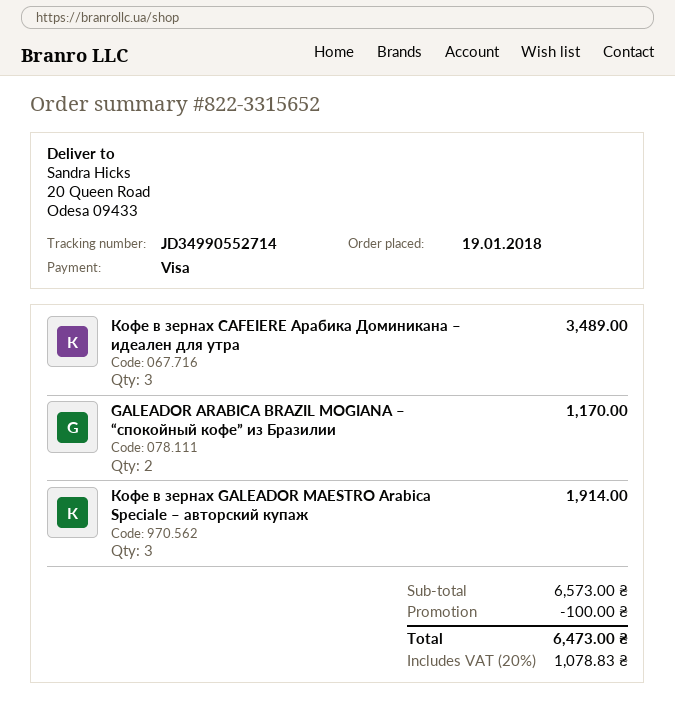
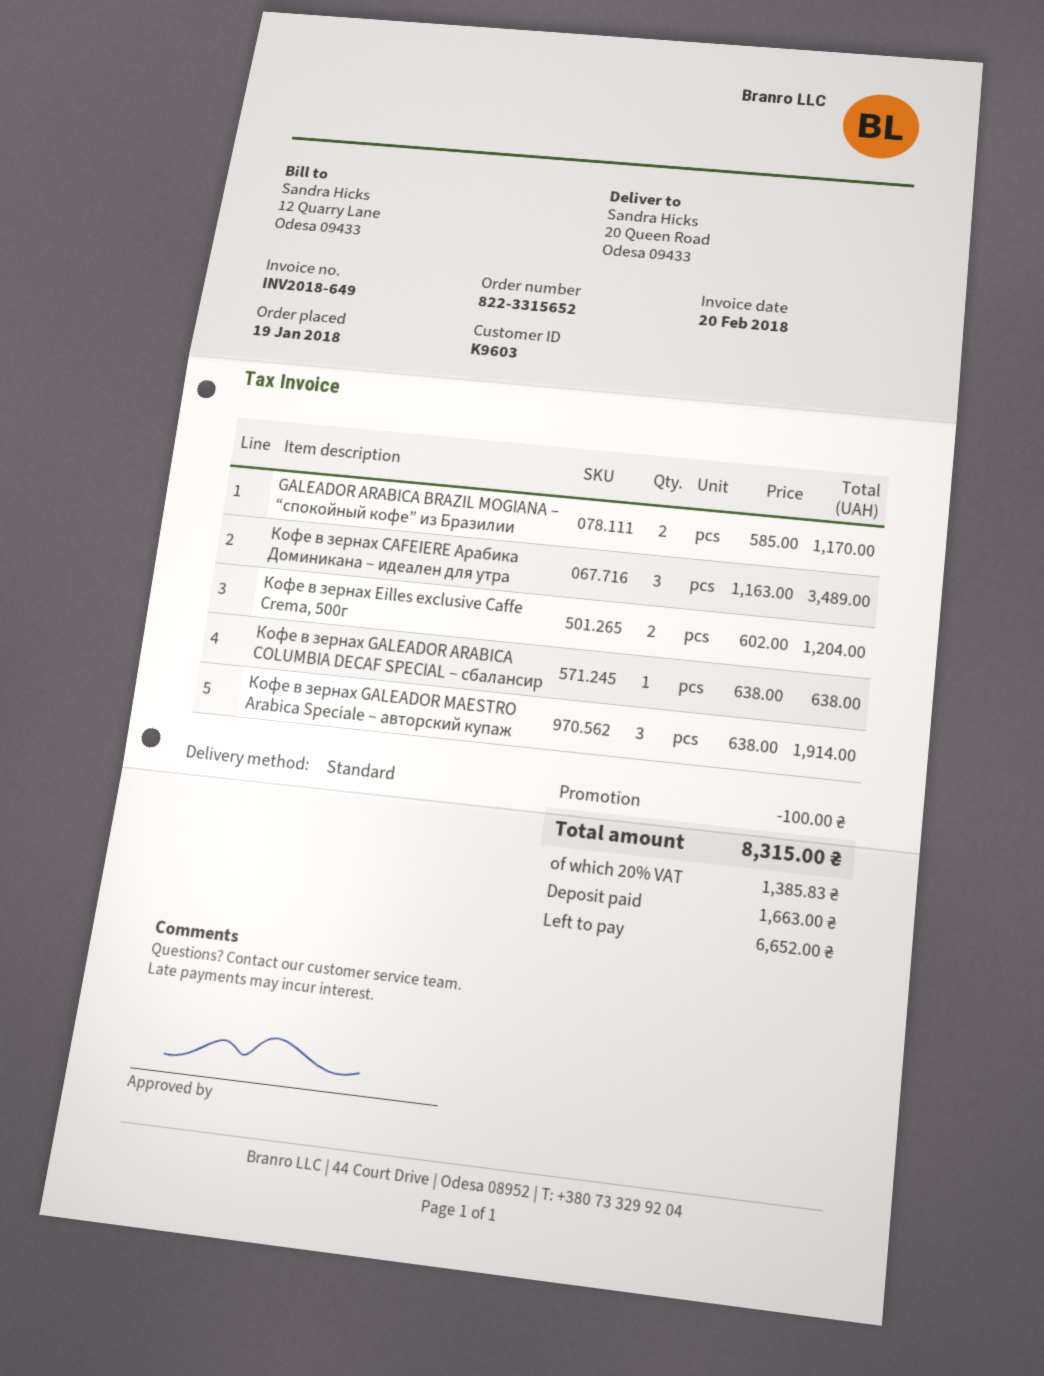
Кофе в зернах Eilles exclusive Caffe Crema, 500г: none -> 2 for 1204.00
Кофе в зернах GALEADOR ARABICA COLUMBIA DECAF SPECIAL – сбалансир: none -> 1 for 638.00
tax: 20% = 1078.83 -> 20% = 1385.83
total: 6473.00 -> 8315.00

